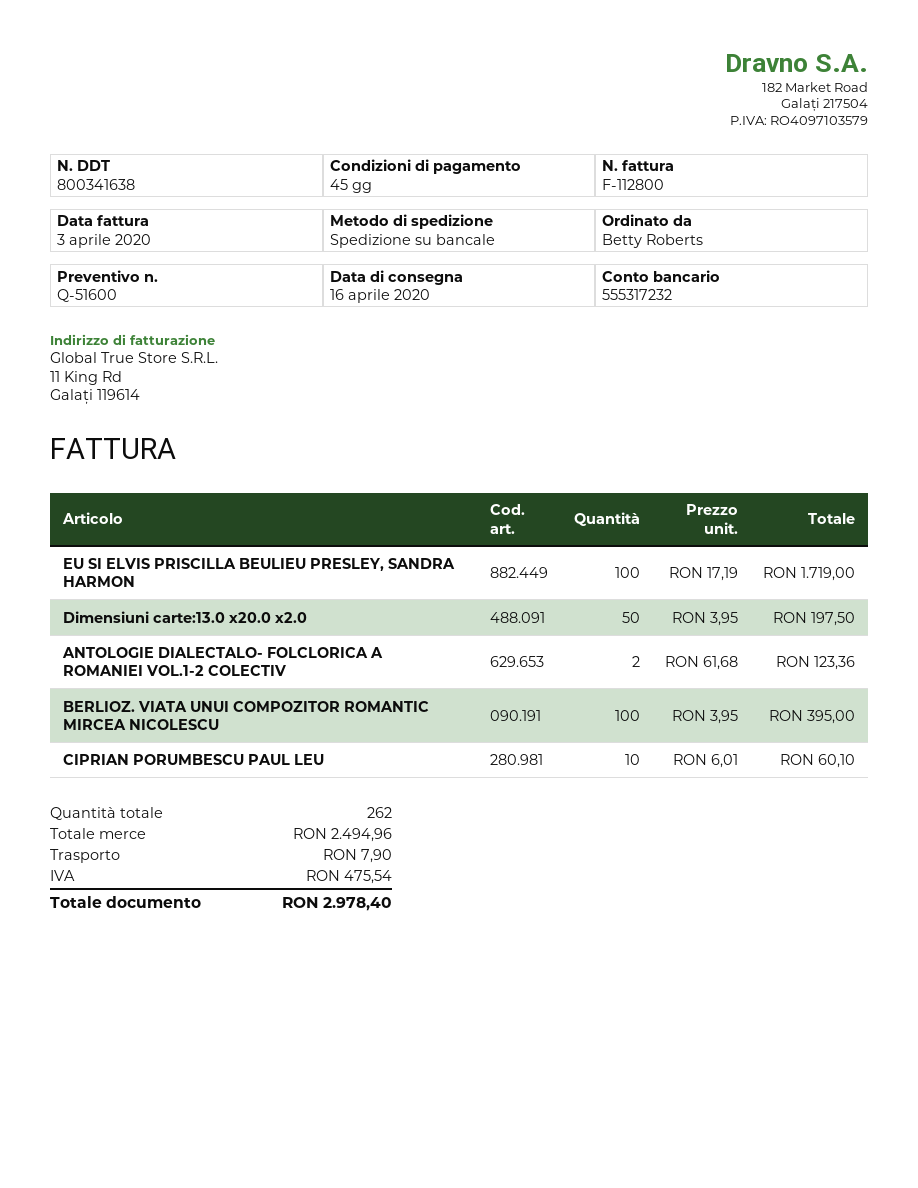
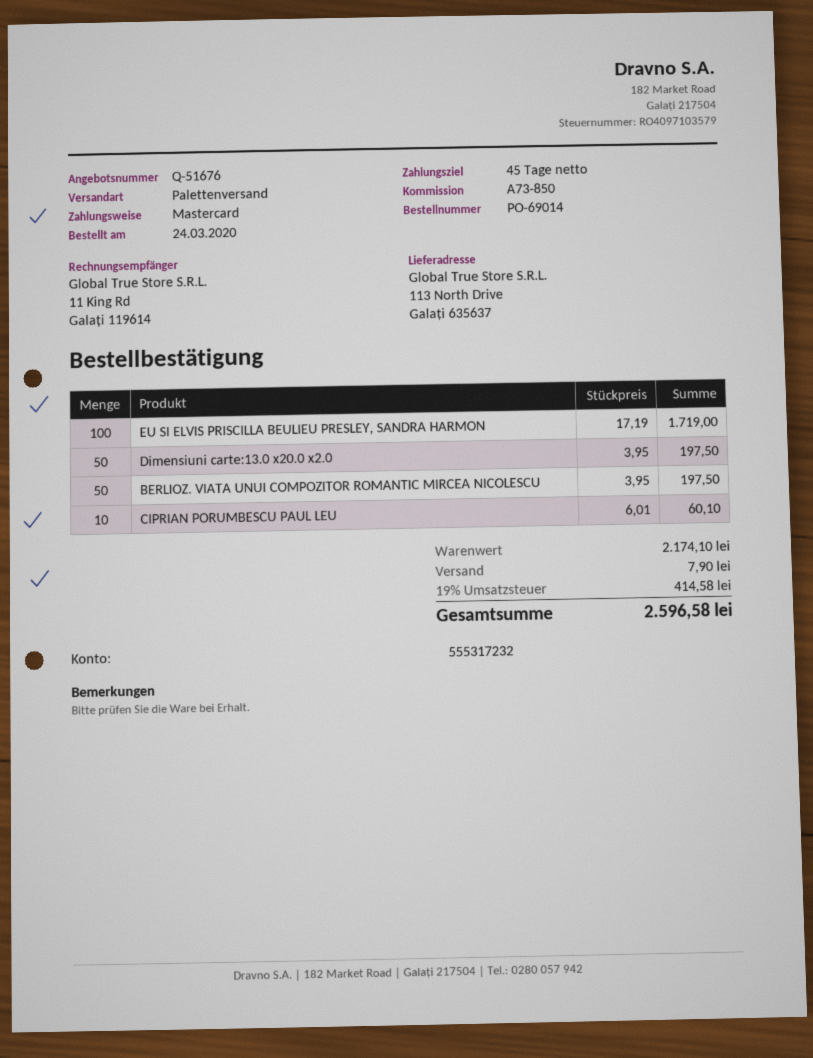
quote number: Q-51600 -> Q-51676
ANTOLOGIE DIALECTALO- FOLCLORICA A ROMANIEI VOL.1-2 COLECTIV: 2 x 61.68 = 123.36 -> none
BERLIOZ. VIATA UNUI COMPOZITOR ROMANTIC MIRCEA NICOLESCU: 100 x 3.95 = 395.00 -> 50 x 3.95 = 197.50
subtotal: 2494.96 -> 2174.10
tax: 475.54 -> 414.58
total: 2978.40 -> 2596.58

